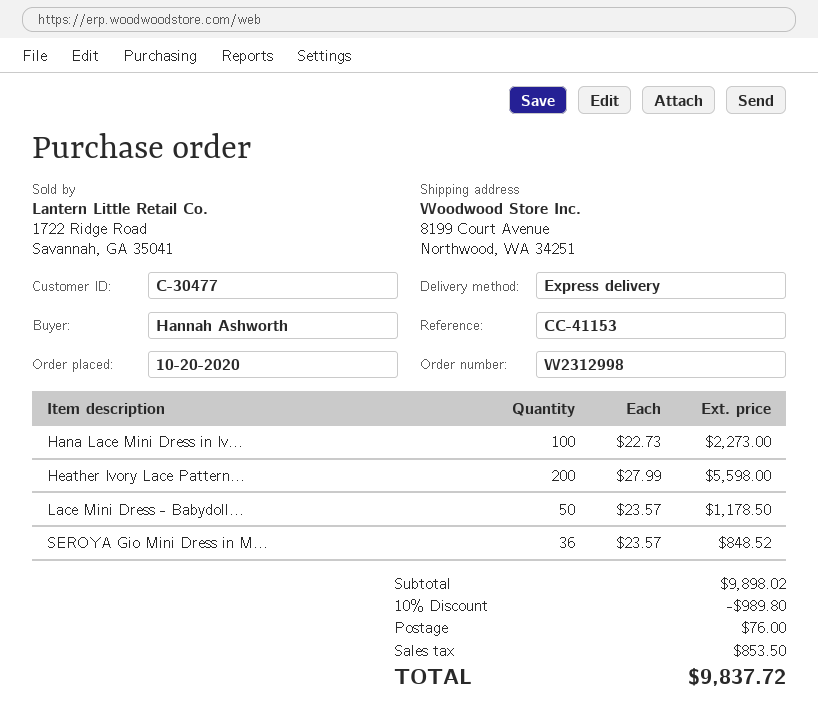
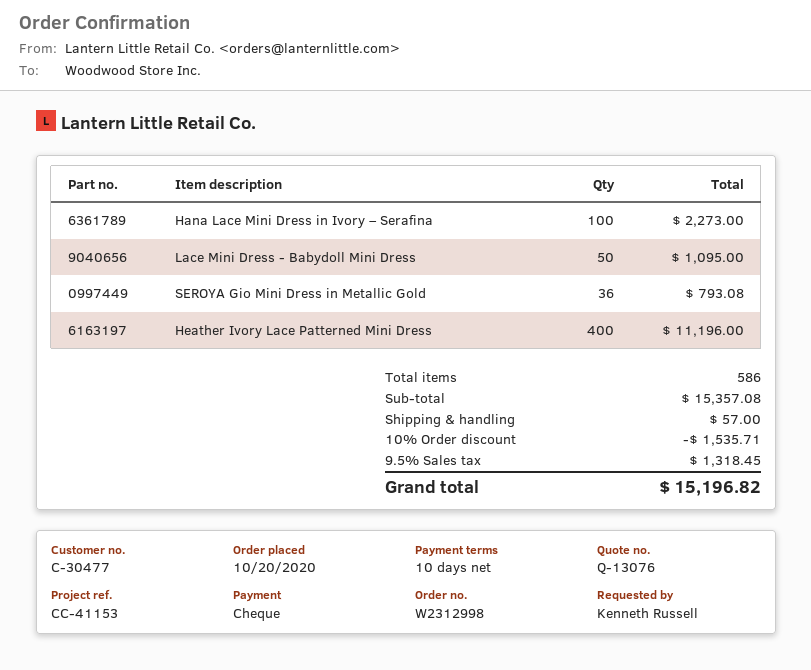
ordered by: Hannah Ashworth -> Kenneth Russell
Heather Ivory Lace Pattern...: 200 for 5598.00 -> 400 for 11196.00
Lace Mini Dress - Babydoll...: 50 for 1178.50 -> 50 for 1095.00
SEROYA Gio Mini Dress in M...: 36 for 848.52 -> 36 for 793.08
subtotal: 9898.02 -> 15357.08
discount: 10% = 989.80 -> 10% = 1535.71
shipping: 76.00 -> 57.00
tax: 853.50 -> 1318.45
total: 9837.72 -> 15196.82

